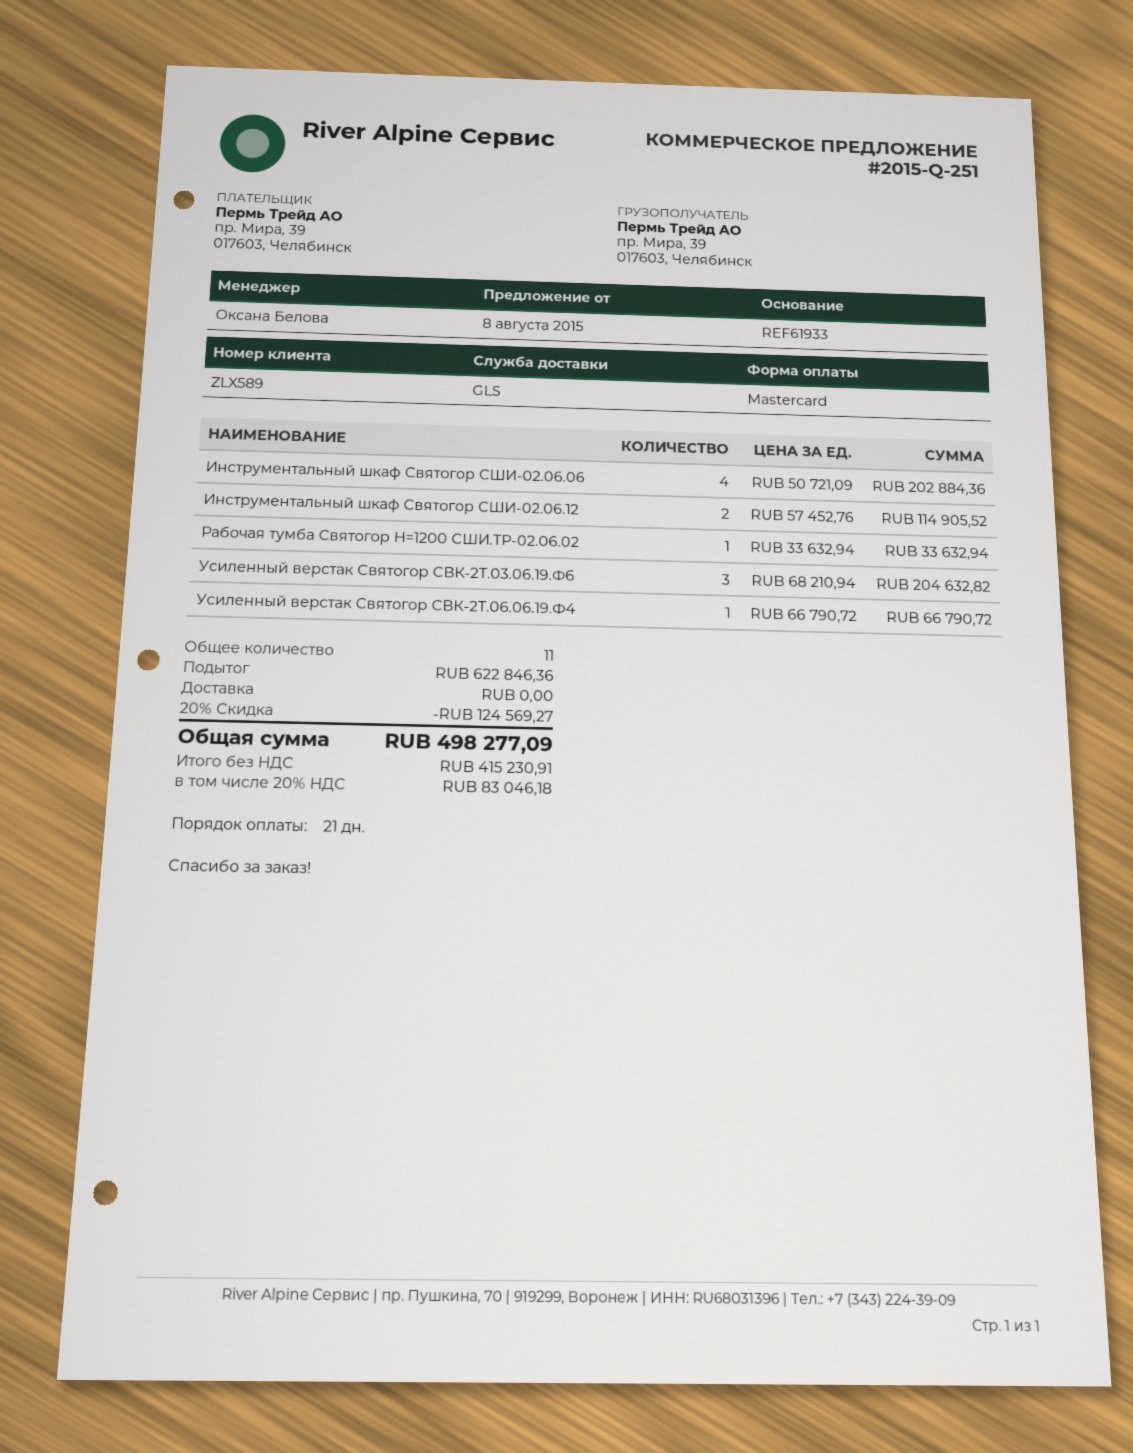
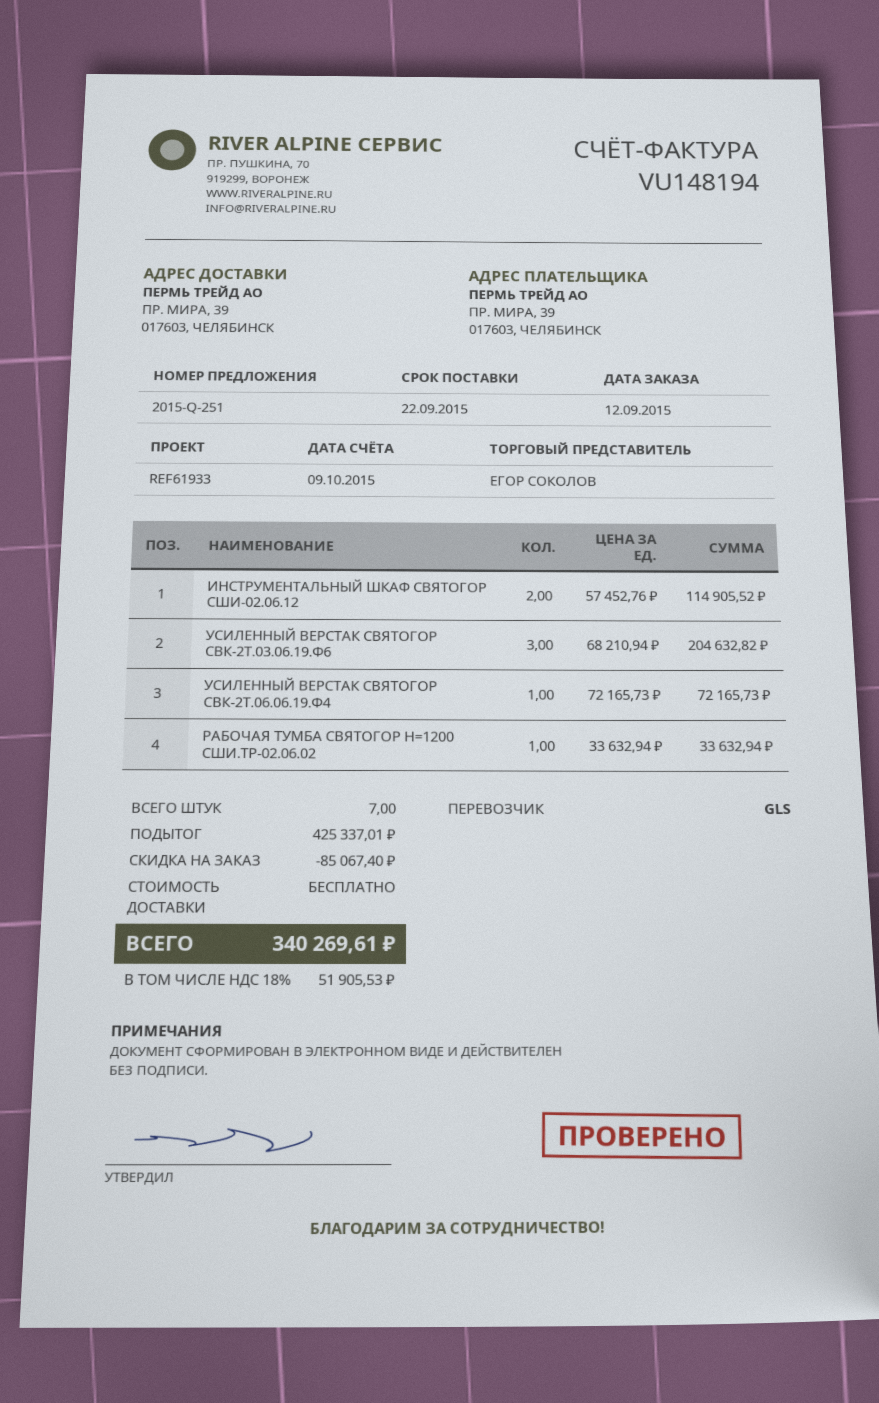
sales rep: Оксана Белова -> ЕГОР СОКОЛОВ
Инструментальный шкаф Святогор СШИ-02.06.06: 4 x 50721.09 = 202884.36 -> none
Усиленный верстак Святогор СВК-2Т.06.06.19.Ф4: 1 x 66790.72 = 66790.72 -> 1 x 72165.73 = 72165.73
total quantity: 11 -> 7
subtotal: 622846.36 -> 425337.01
discount: 124569.27 -> 85067.40
tax: 20% = 83046.18 -> 18% = 51905.53
total: 498277.09 -> 340269.61

